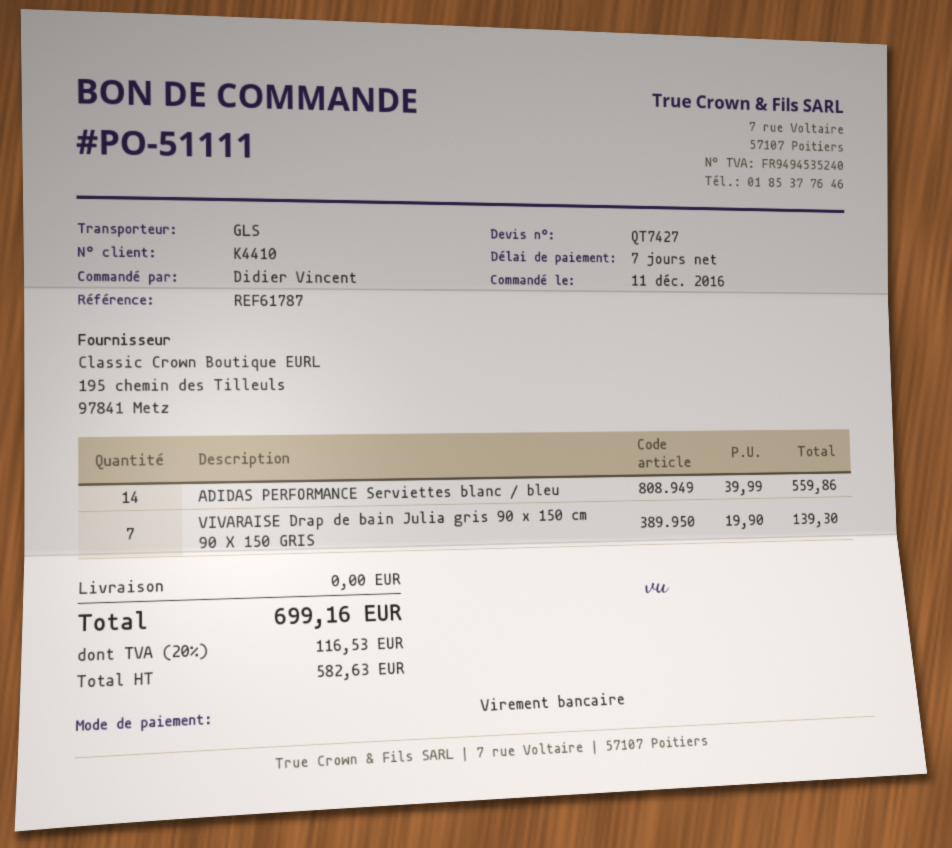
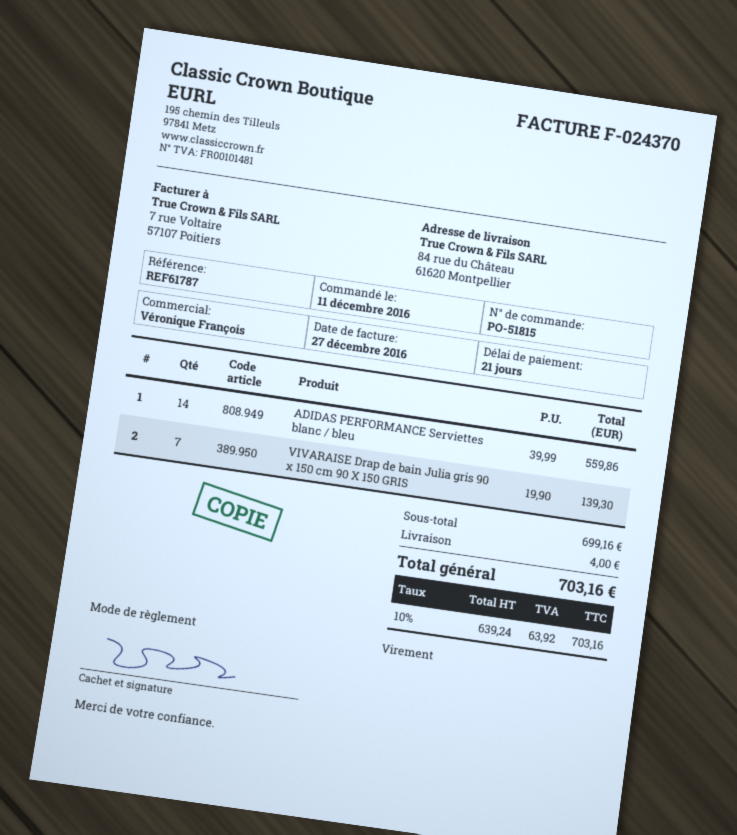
order number: PO-51111 -> PO-51815
payment terms: 7 days -> 21 days
shipping: 0.00 -> 4.00
net: 582.63 -> 639.24
tax: 20% = 116.53 -> 10% = 63.92
total: 699.16 -> 703.16

